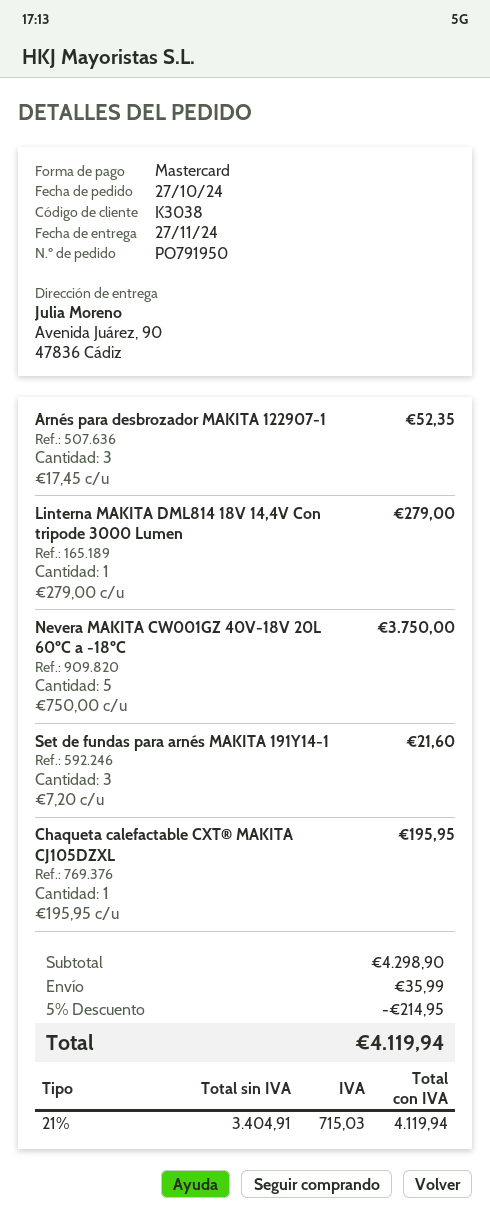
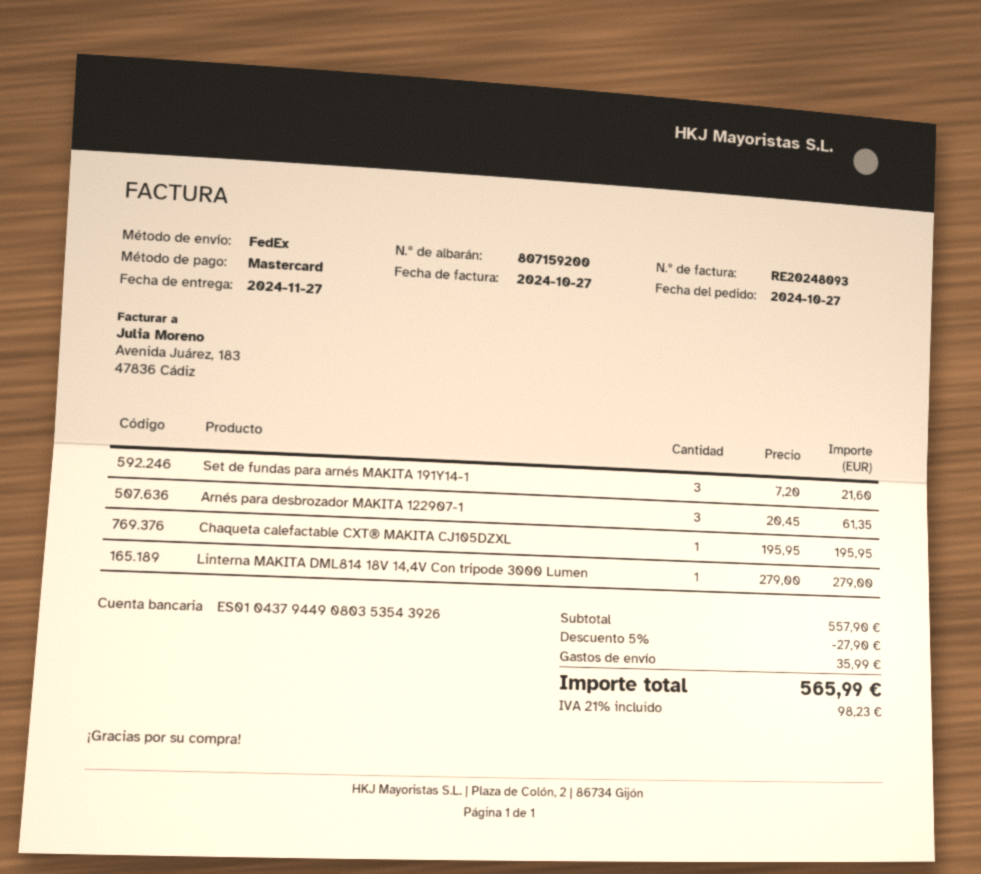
Arnés para desbrozador MAKITA 122907-1: 3 x 17.45 = 52.35 -> 3 x 20.45 = 61.35
Nevera MAKITA CW001GZ 40V-18V 20L 60ºC a -18ºC: 5 x 750.00 = 3750.00 -> none
subtotal: 4298.90 -> 557.90
discount: 5% = 214.95 -> 5% = 27.90
tax: 21% = 715.03 -> 21% = 98.23
total: 4119.94 -> 565.99

